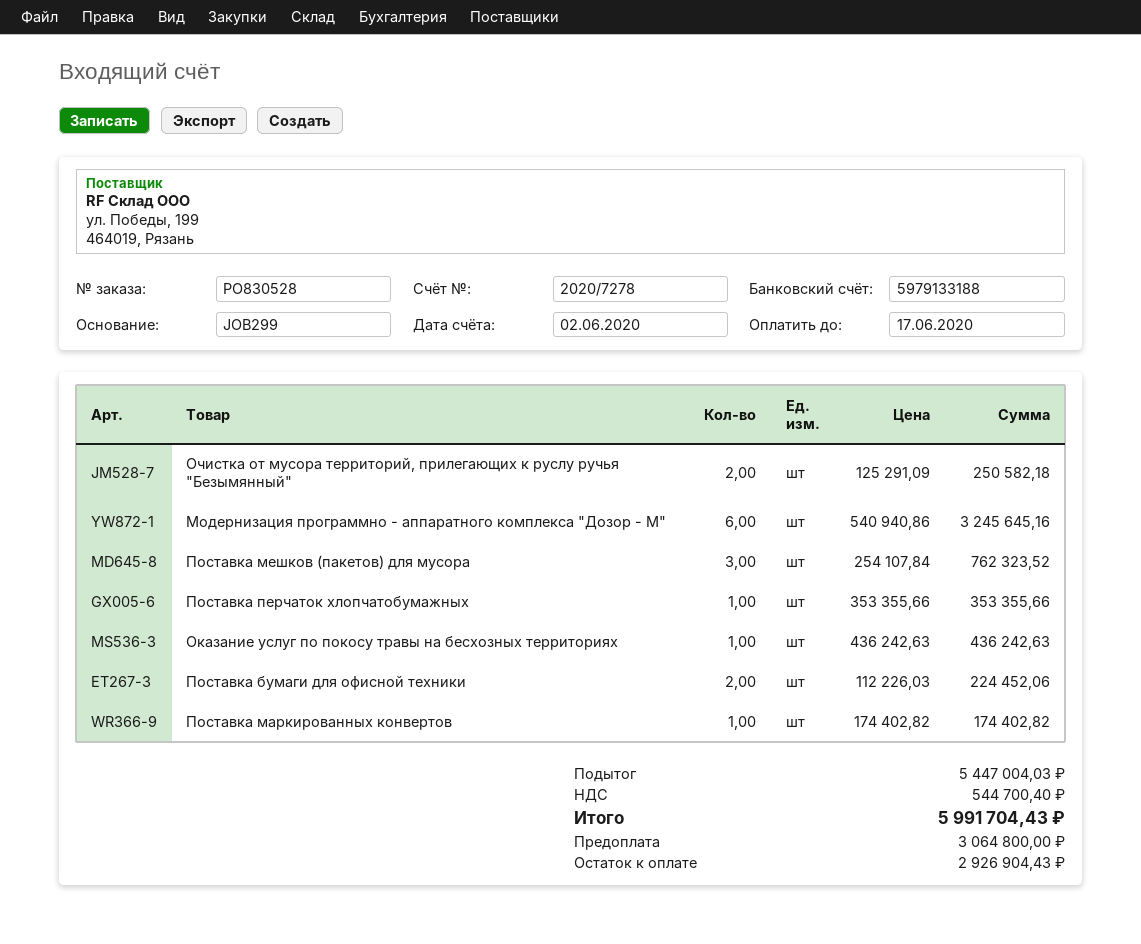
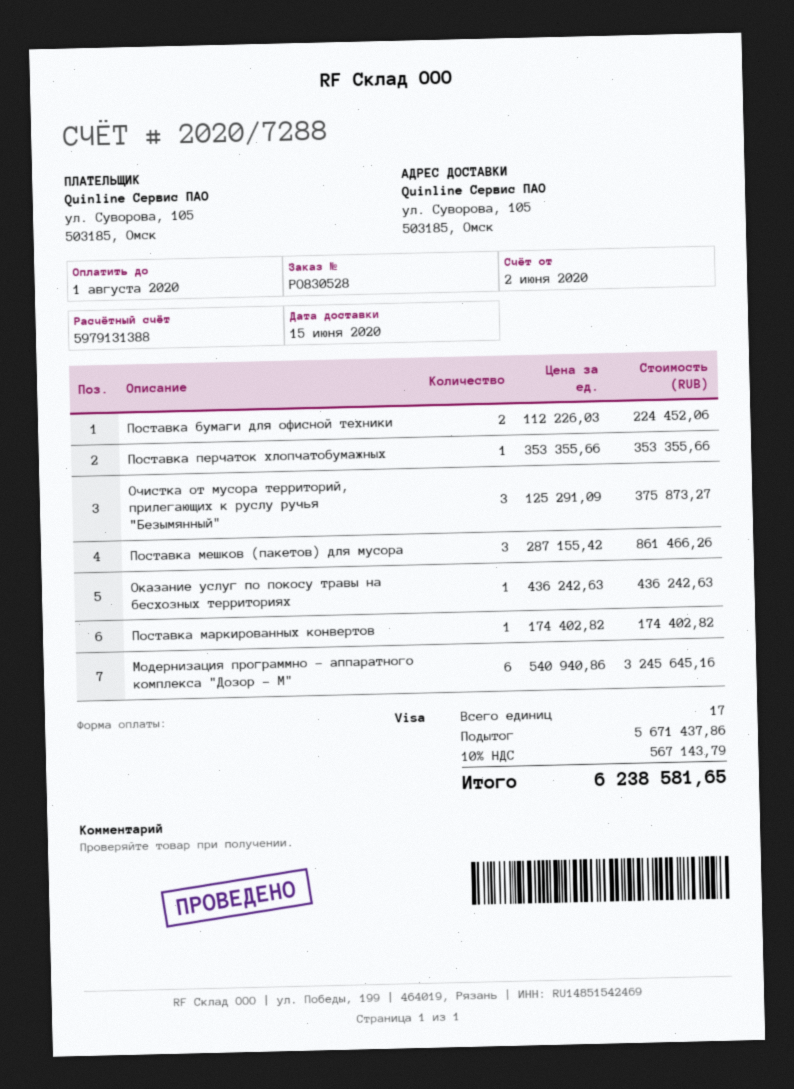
invoice number: 2020/7278 -> 2020/7288
due date: 2020-06-17 -> 2020-08-01
bank account: 5979133188 -> 5979131388
Очистка от мусора территорий, прилегающих к руслу ручья "Безымянный": 2 x 125291.09 = 250582.18 -> 3 x 125291.09 = 375873.27
Поставка мешков (пакетов) для мусора: 3 x 254107.84 = 762323.52 -> 3 x 287155.42 = 861466.26
subtotal: 5447004.03 -> 5671437.86
tax: 544700.40 -> 567143.79
total: 5991704.43 -> 6238581.65

